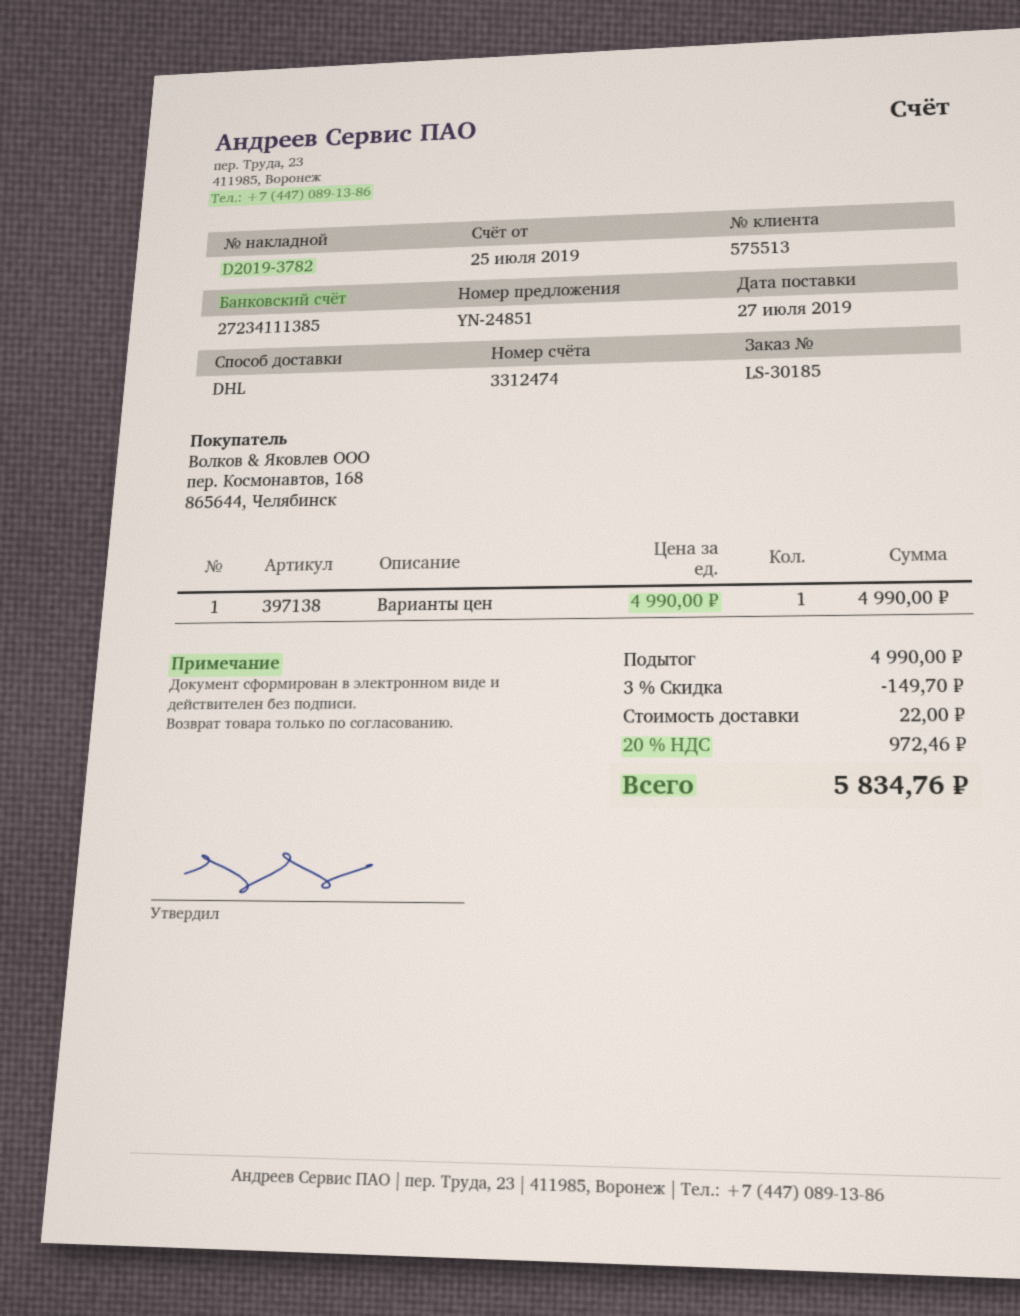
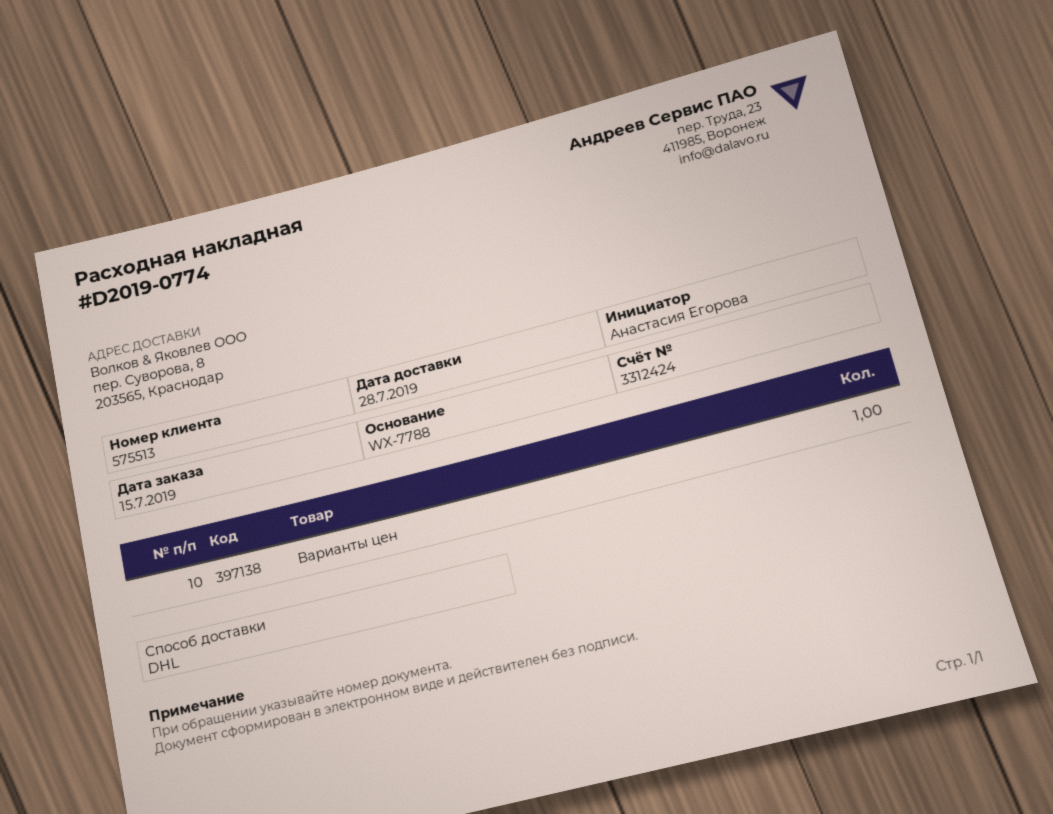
delivery note number: D2019-3782 -> D2019-0774
delivery date: 2019-07-27 -> 2019-07-28
invoice number: 3312474 -> 3312424

